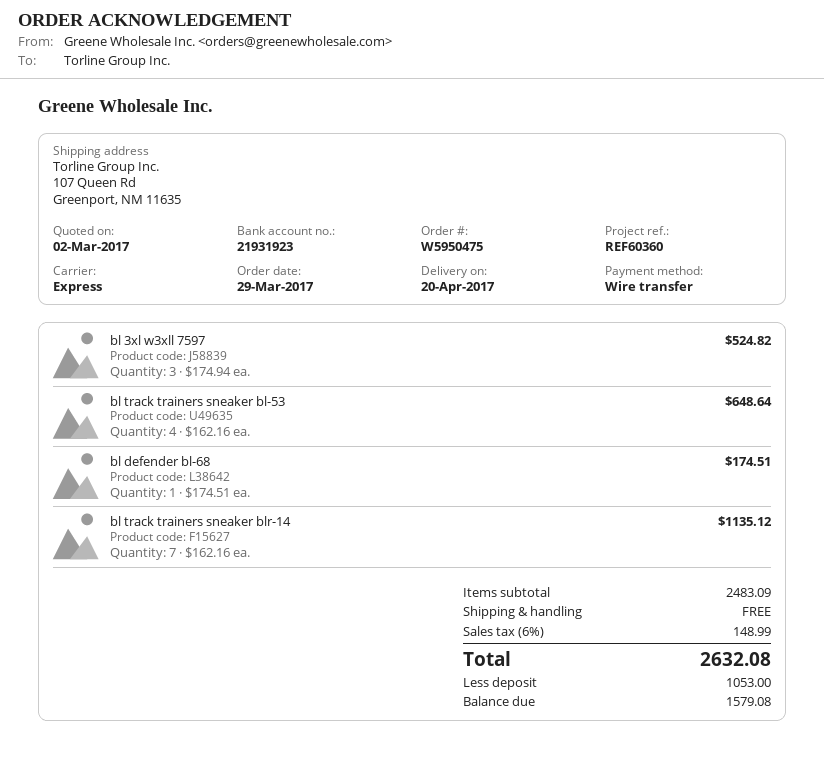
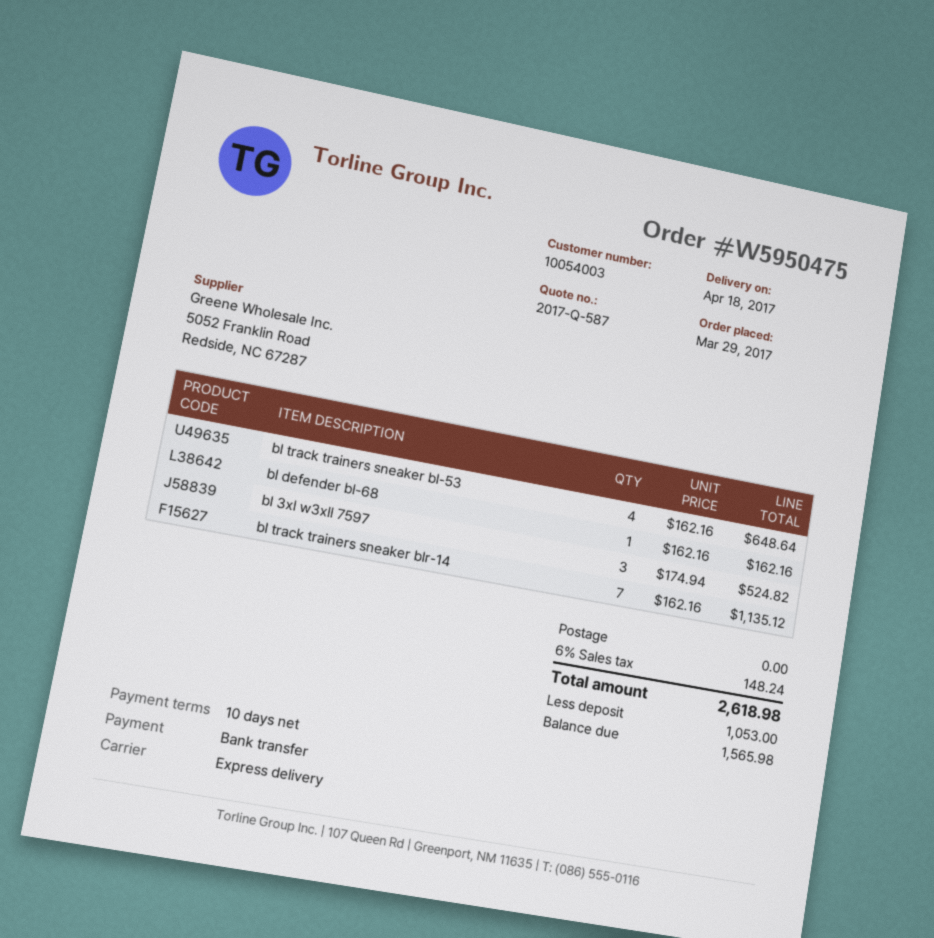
delivery date: 2017-04-20 -> 2017-04-18
bl defender bl-68: 1 x 174.51 = 174.51 -> 1 x 162.16 = 162.16
tax: 6% = 148.99 -> 6% = 148.24
total: 2632.08 -> 2618.98
balance: 1579.08 -> 1565.98

